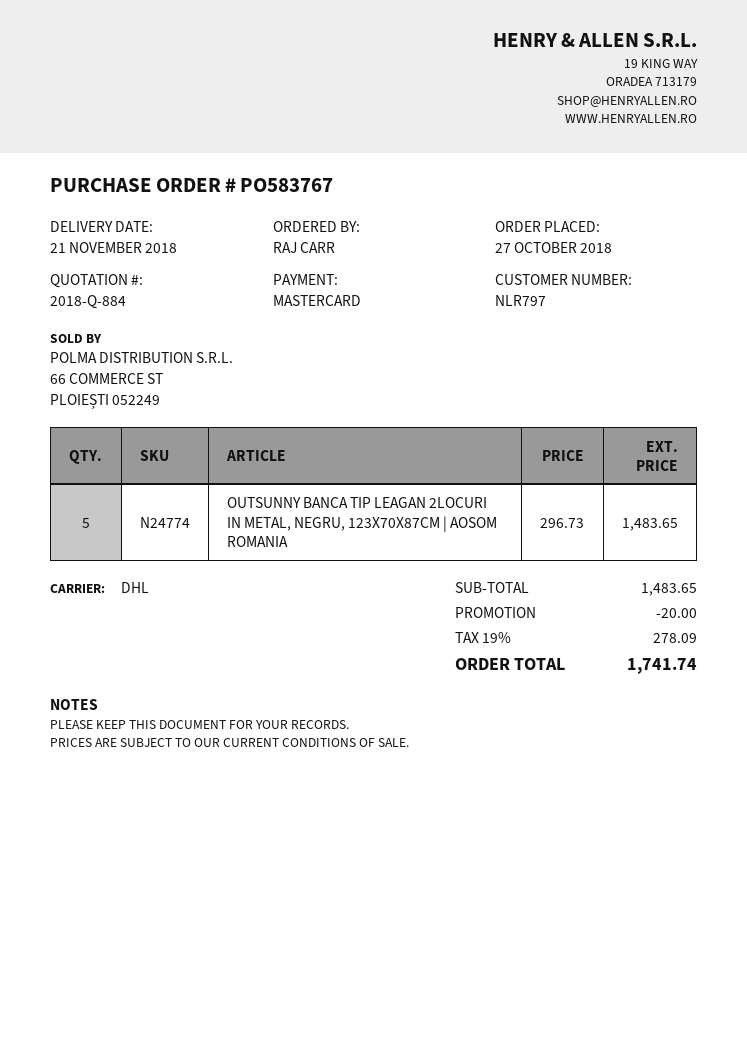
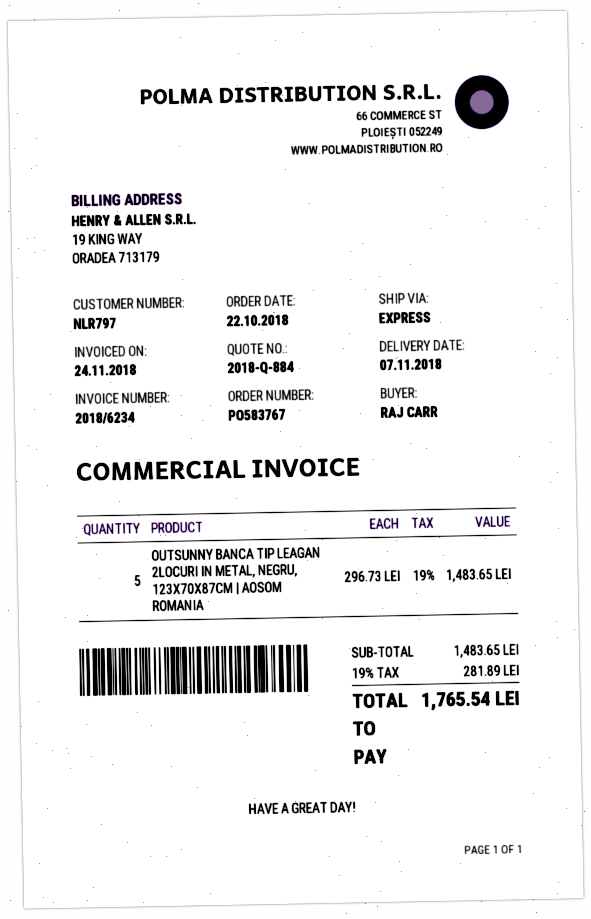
order date: 2018-10-27 -> 2018-10-22
delivery date: 2018-11-21 -> 2018-11-07
shipping method: DHL -> express
discount: 20.00 -> none
tax: 19% = 278.09 -> 19% = 281.89
total: 1741.74 -> 1765.54

